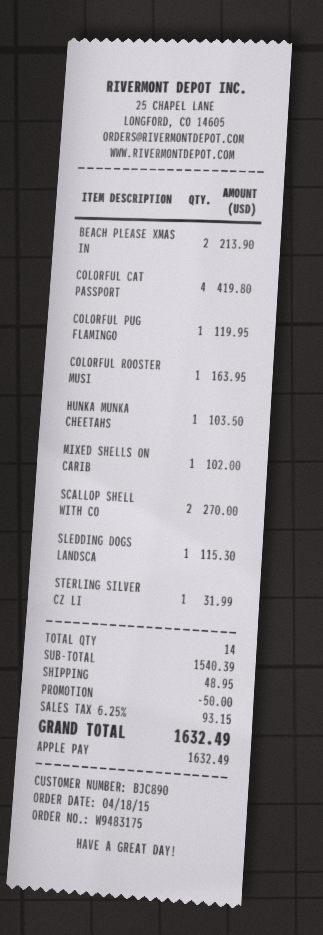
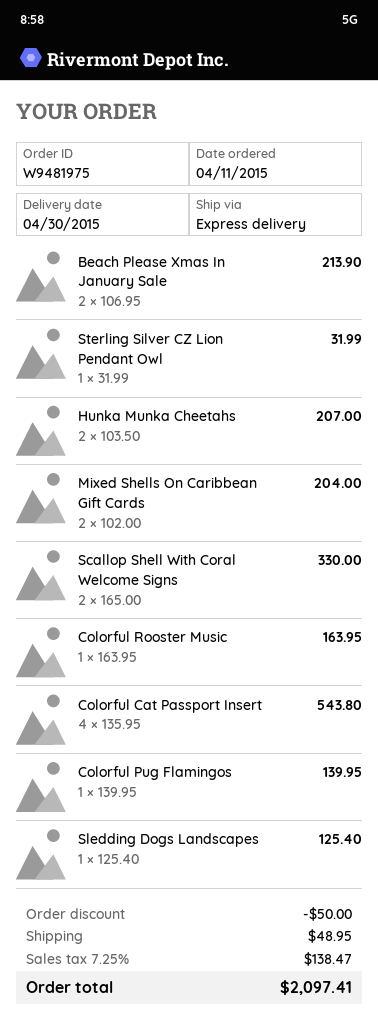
order number: W9483175 -> W9481975
order date: 2015-04-18 -> 2015-04-11
COLORFUL CAT PASSPORT: 4 for 419.80 -> 4 for 543.80
COLORFUL PUG FLAMINGO: 1 for 119.95 -> 1 for 139.95
HUNKA MUNKA CHEETAHS: 1 for 103.50 -> 2 for 207.00
MIXED SHELLS ON CARIB: 1 for 102.00 -> 2 for 204.00
SCALLOP SHELL WITH CO: 2 for 270.00 -> 2 for 330.00
SLEDDING DOGS LANDSCA: 1 for 115.30 -> 1 for 125.40
tax: 6.25% = 93.15 -> 7.25% = 138.47
total: 1632.49 -> 2097.41

